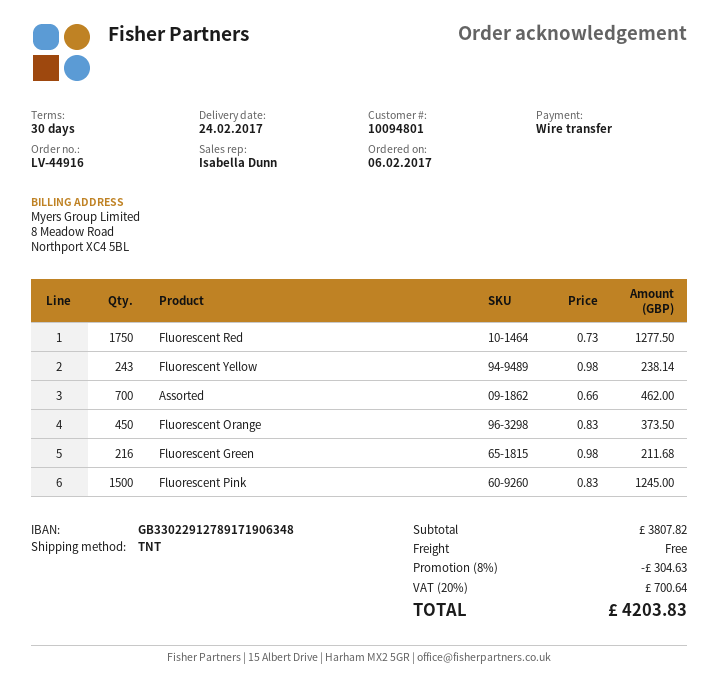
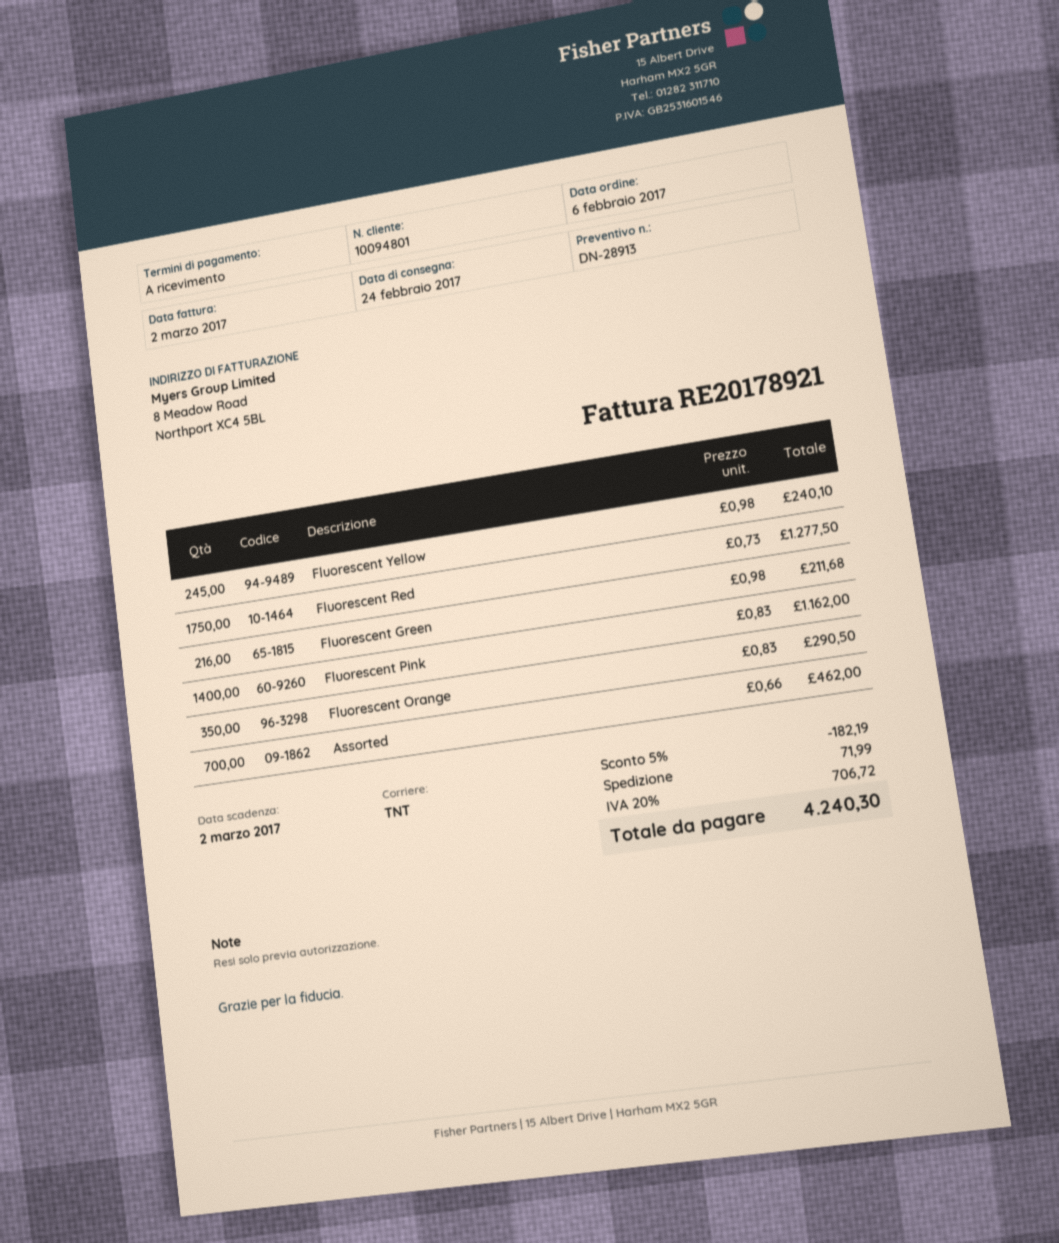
payment terms: 30 days -> on receipt
Fluorescent Yellow: 243 x 0.98 = 238.14 -> 245 x 0.98 = 240.10
Fluorescent Orange: 450 x 0.83 = 373.50 -> 350 x 0.83 = 290.50
Fluorescent Pink: 1500 x 0.83 = 1245.00 -> 1400 x 0.83 = 1162.00
discount: 8% = 304.63 -> 5% = 182.19
shipping: 0.00 -> 71.99
tax: 20% = 700.64 -> 20% = 706.72
total: 4203.83 -> 4240.30

